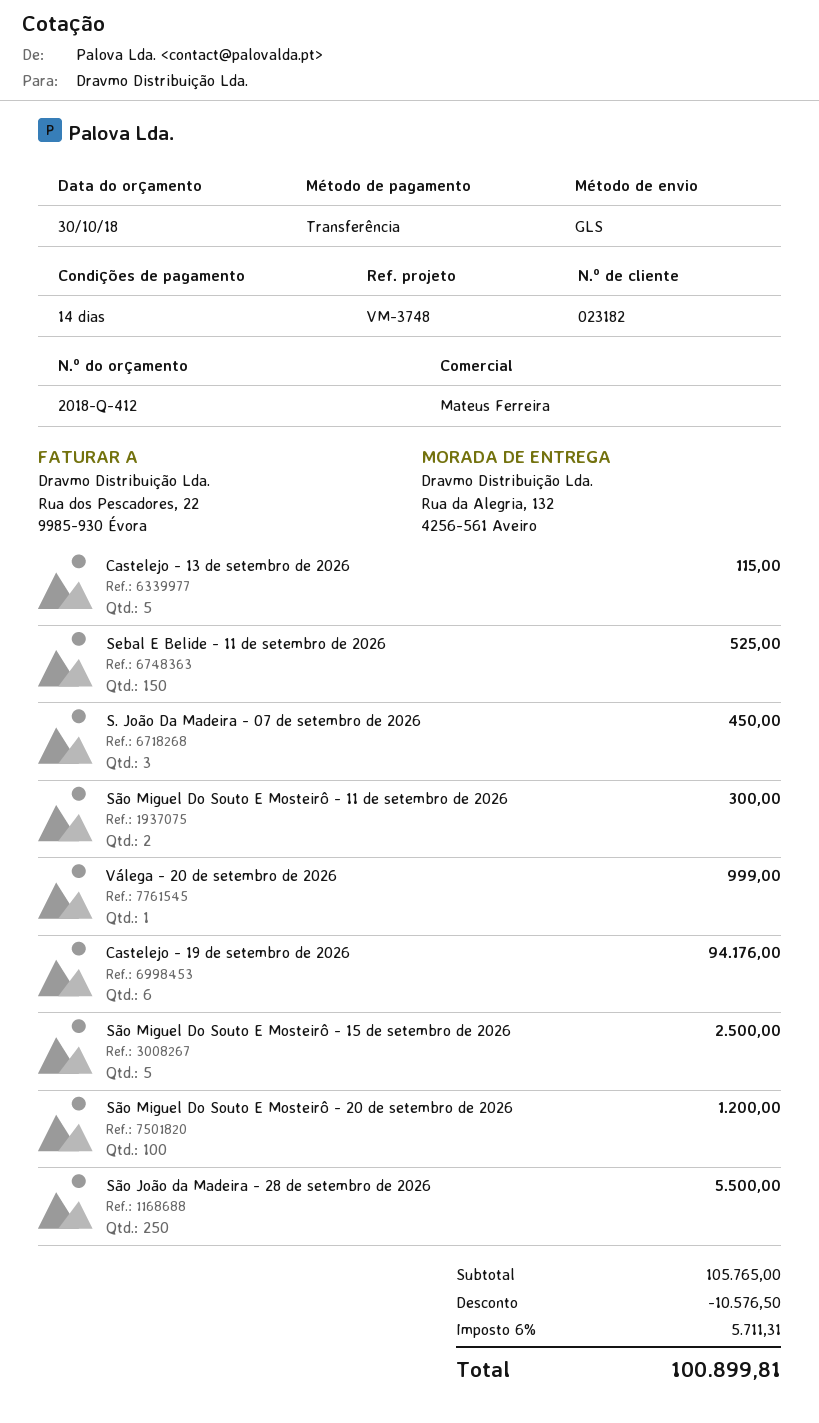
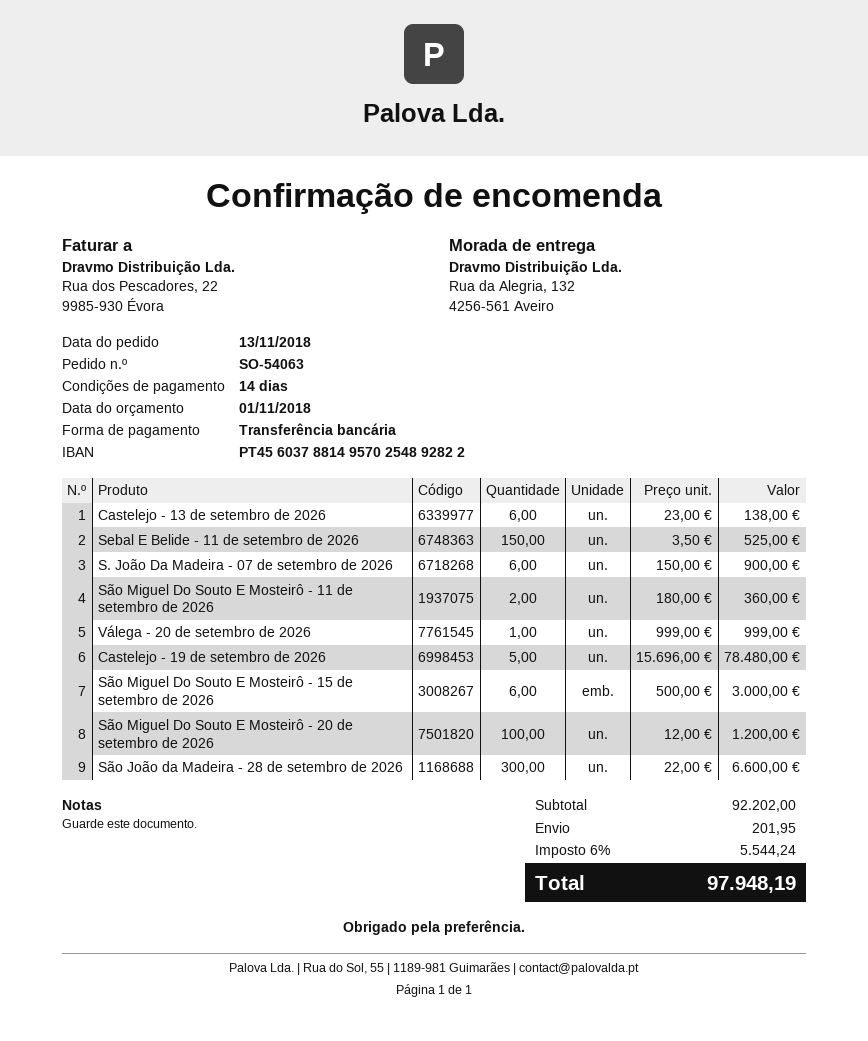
quote date: 2018-10-30 -> 2018-11-01
Castelejo - 13 de setembro de 2026: 5 for 115.00 -> 6 for 138.00
S. João Da Madeira - 07 de setembro de 2026: 3 for 450.00 -> 6 for 900.00
São Miguel Do Souto E Mosteirô - 11 de setembro de 2026: 2 for 300.00 -> 2 for 360.00
Castelejo - 19 de setembro de 2026: 6 for 94176.00 -> 5 for 78480.00
São Miguel Do Souto E Mosteirô - 15 de setembro de 2026: 5 for 2500.00 -> 6 for 3000.00
São João da Madeira - 28 de setembro de 2026: 250 for 5500.00 -> 300 for 6600.00
subtotal: 105765.00 -> 92202.00
discount: 10576.50 -> none
shipping: none -> 201.95
tax: 6% = 5711.31 -> 6% = 5544.24
total: 100899.81 -> 97948.19

